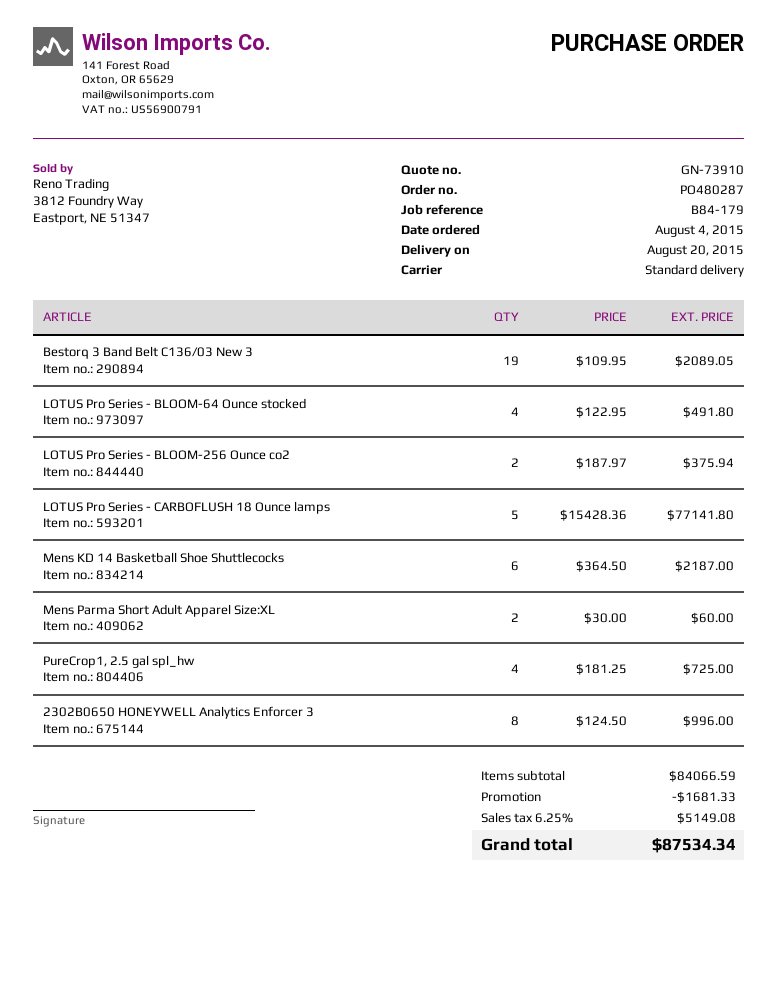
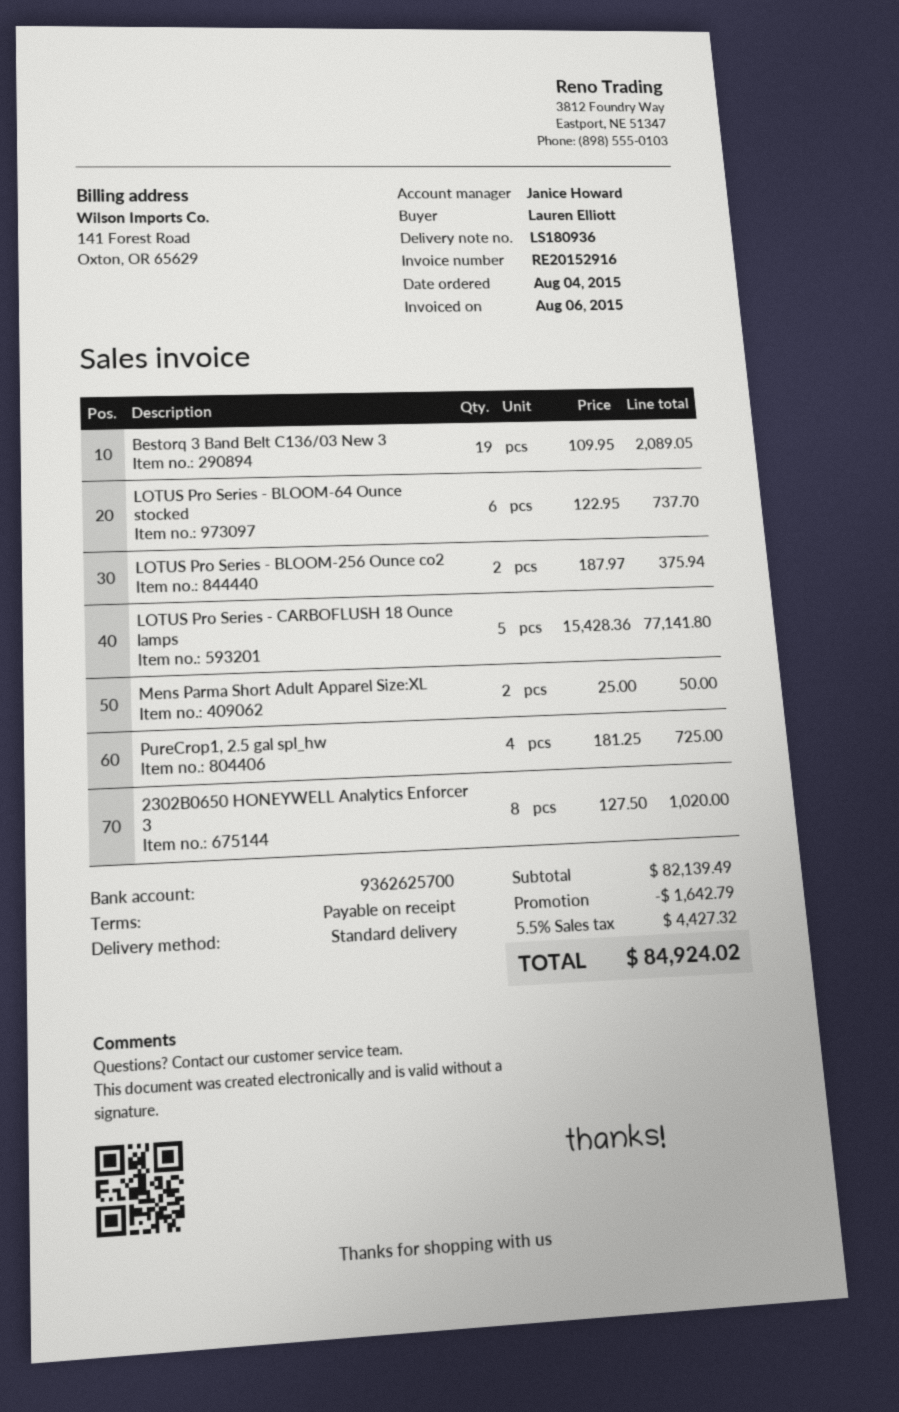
LOTUS Pro Series - BLOOM-64 Ounce stocked: 4 x 122.95 = 491.80 -> 6 x 122.95 = 737.70
Mens KD 14 Basketball Shoe Shuttlecocks: 6 x 364.50 = 2187.00 -> none
Mens Parma Short Adult Apparel Size:XL: 2 x 30.00 = 60.00 -> 2 x 25.00 = 50.00
2302B0650 HONEYWELL Analytics Enforcer 3: 8 x 124.50 = 996.00 -> 8 x 127.50 = 1020.00
subtotal: 84066.59 -> 82139.49
discount: 1681.33 -> 1642.79
tax: 6.25% = 5149.08 -> 5.5% = 4427.32
total: 87534.34 -> 84924.02

